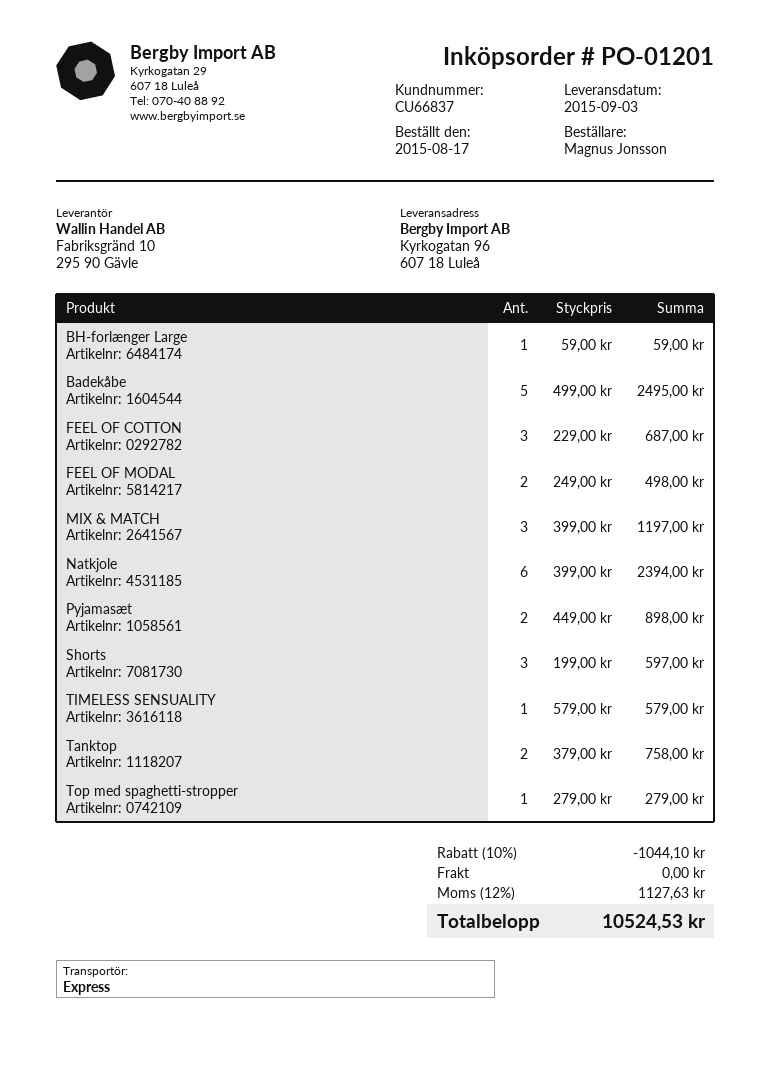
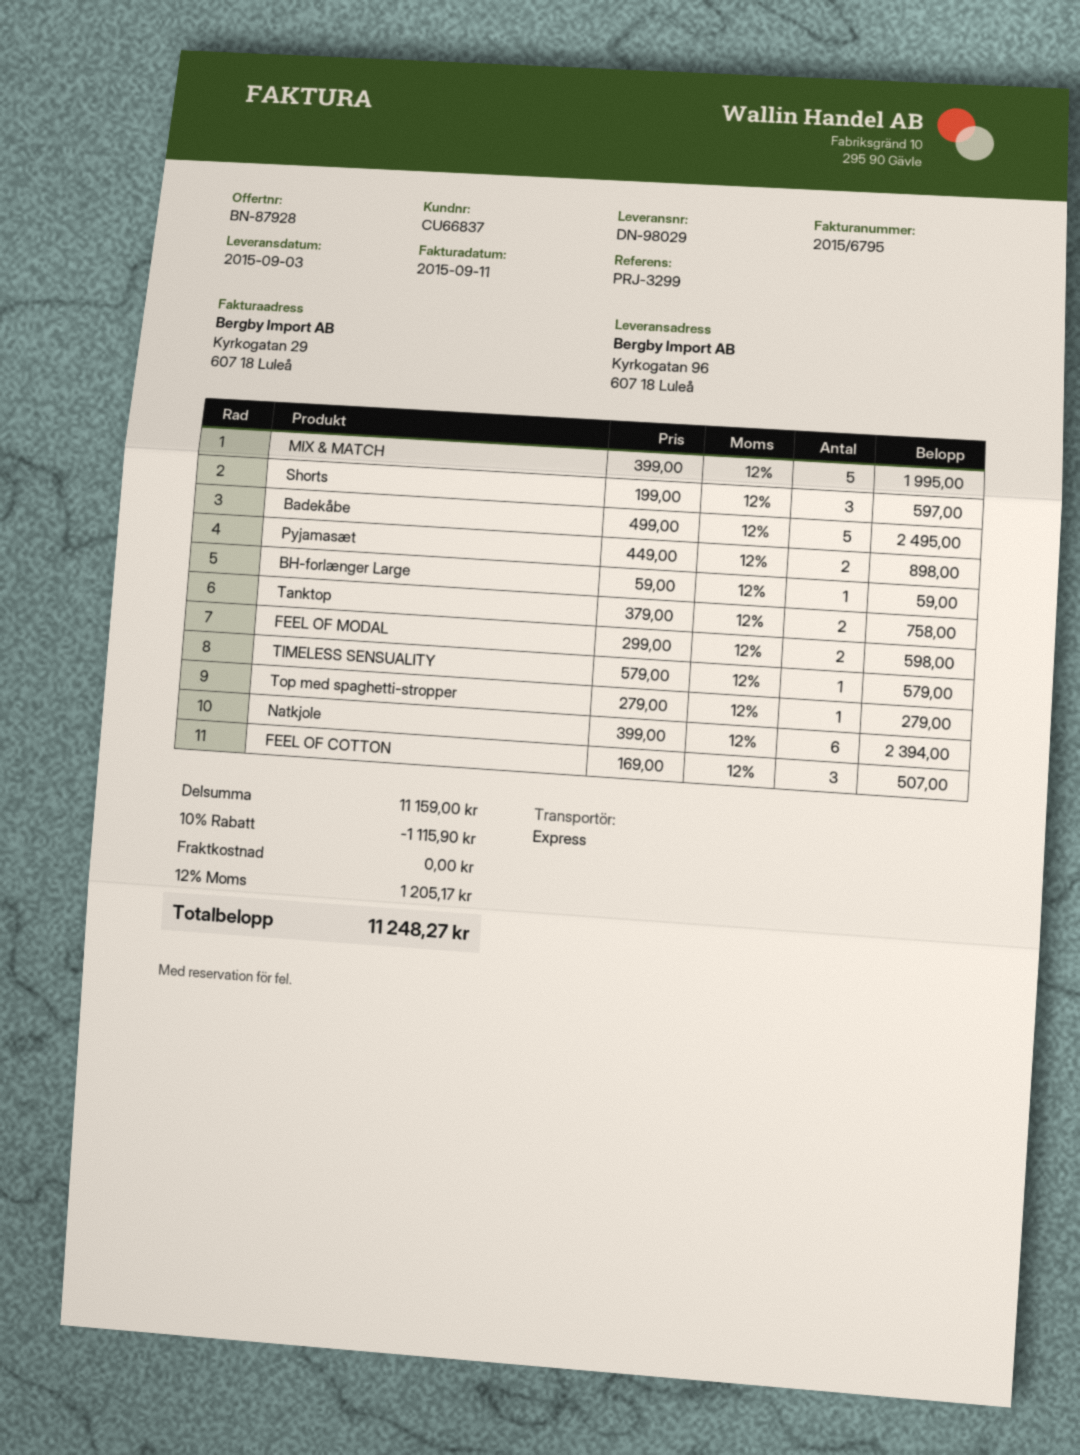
FEEL OF COTTON: 3 x 229.00 = 687.00 -> 3 x 169.00 = 507.00
FEEL OF MODAL: 2 x 249.00 = 498.00 -> 2 x 299.00 = 598.00
MIX & MATCH: 3 x 399.00 = 1197.00 -> 5 x 399.00 = 1995.00
discount: 10% = 1044.10 -> 10% = 1115.90
tax: 12% = 1127.63 -> 12% = 1205.17
total: 10524.53 -> 11248.27

